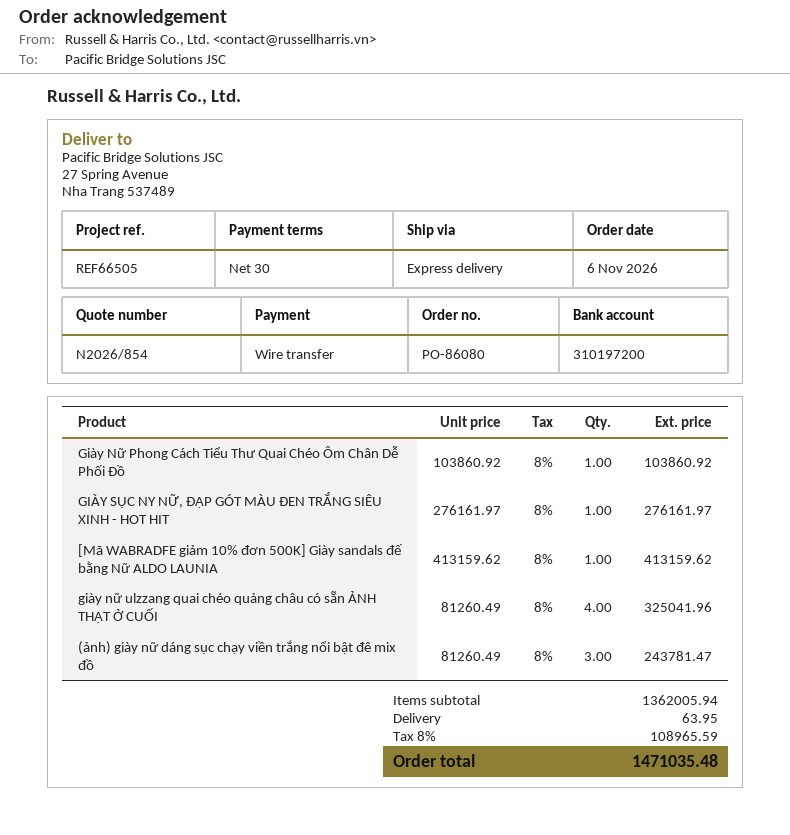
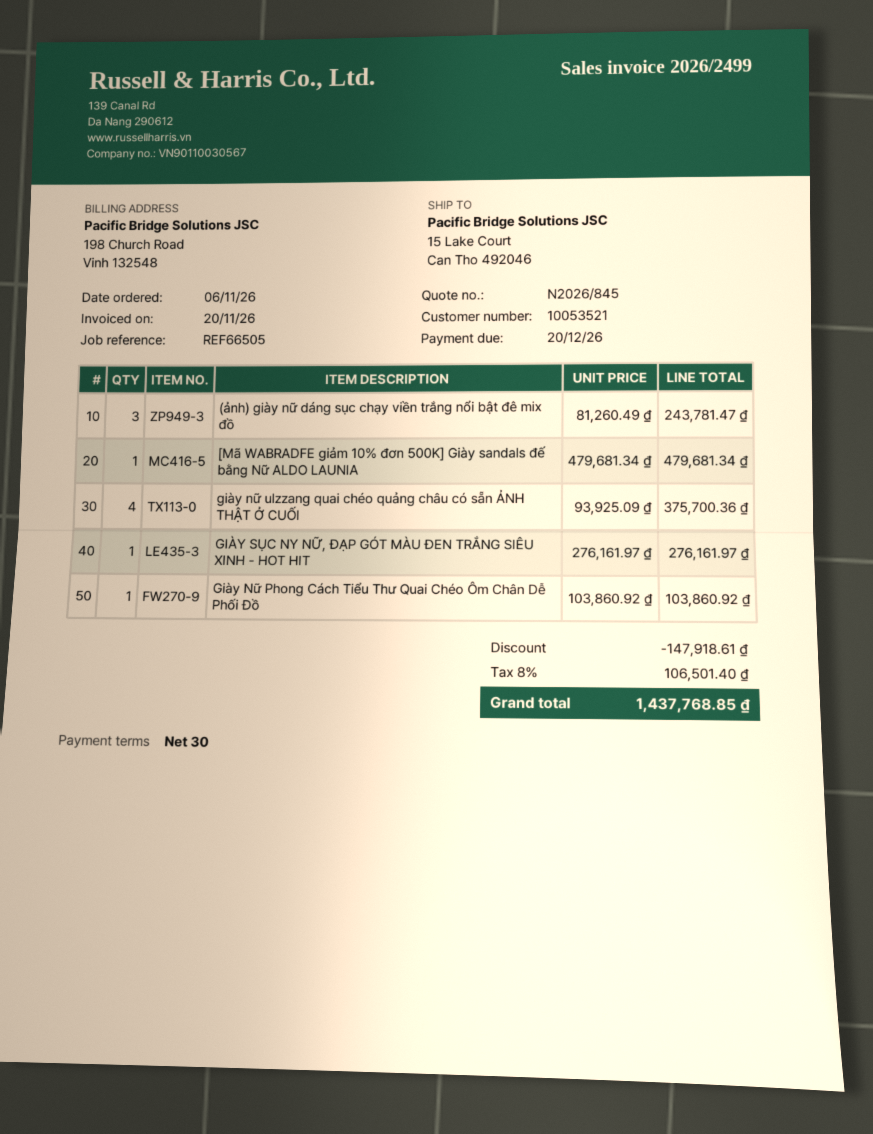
quote number: N2026/854 -> N2026/845
ship to: 27 Spring Avenue, Nha Trang 537489 -> 15 Lake Court, Can Tho 492046
[Mã WABRADFE giảm 10% đơn 500K] Giày sandals đế bằng Nữ ALDO LAUNIA: 1 x 413159.62 = 413159.62 -> 1 x 479681.34 = 479681.34
giày nữ ulzzang quai chéo quảng châu có sẵn ẢNH THẬT Ở CUỐI: 4 x 81260.49 = 325041.96 -> 4 x 93925.09 = 375700.36
discount: none -> 147918.61
shipping: 63.95 -> none
tax: 8% = 108965.59 -> 8% = 106501.40
total: 1471035.48 -> 1437768.85

